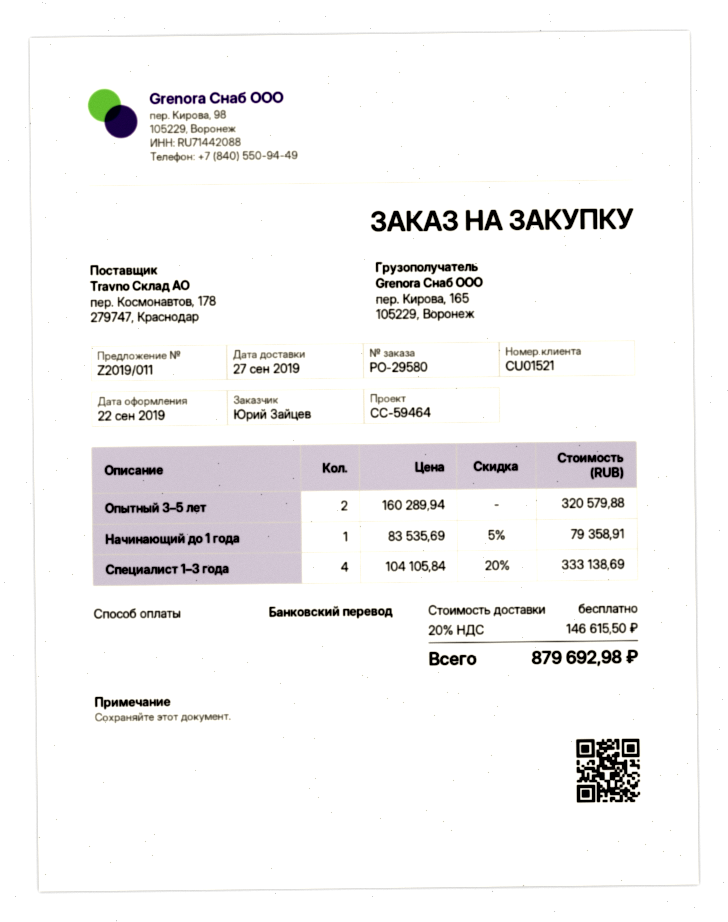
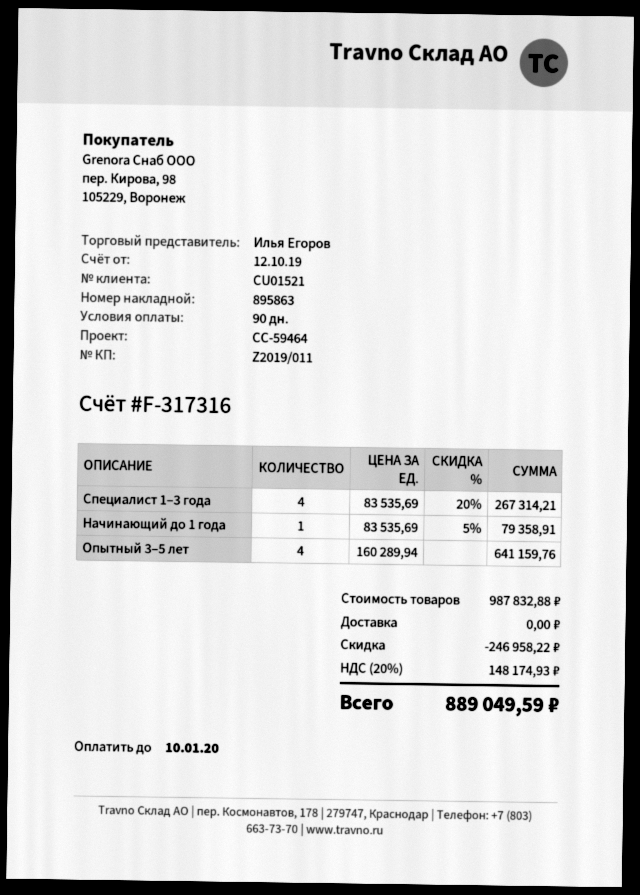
Опытный 3–5 лет: 2 x 160289.94 = 320579.88 -> 4 x 160289.94 = 641159.76
Специалист 1–3 года: 4 x 104105.84 - 20% = 333138.69 -> 4 x 83535.69 - 20% = 267314.21
discount: none -> 246958.22
tax: 20% = 146615.50 -> 20% = 148174.93
total: 879692.98 -> 889049.59

